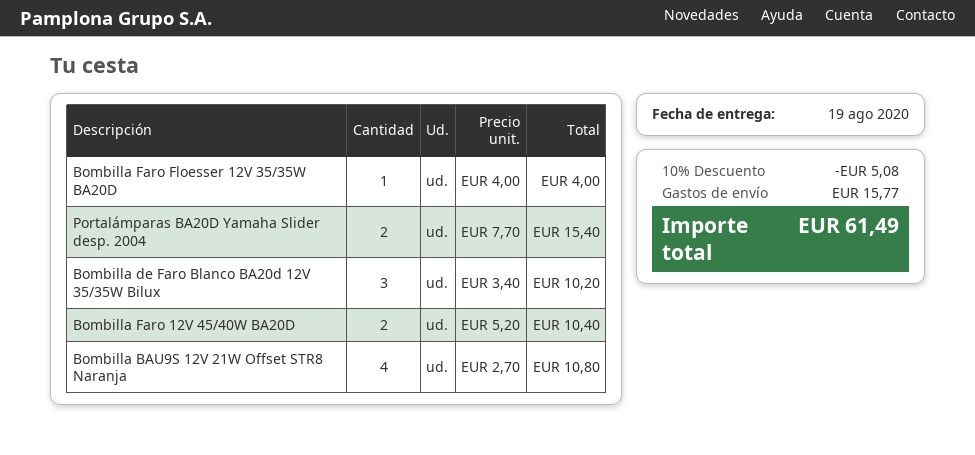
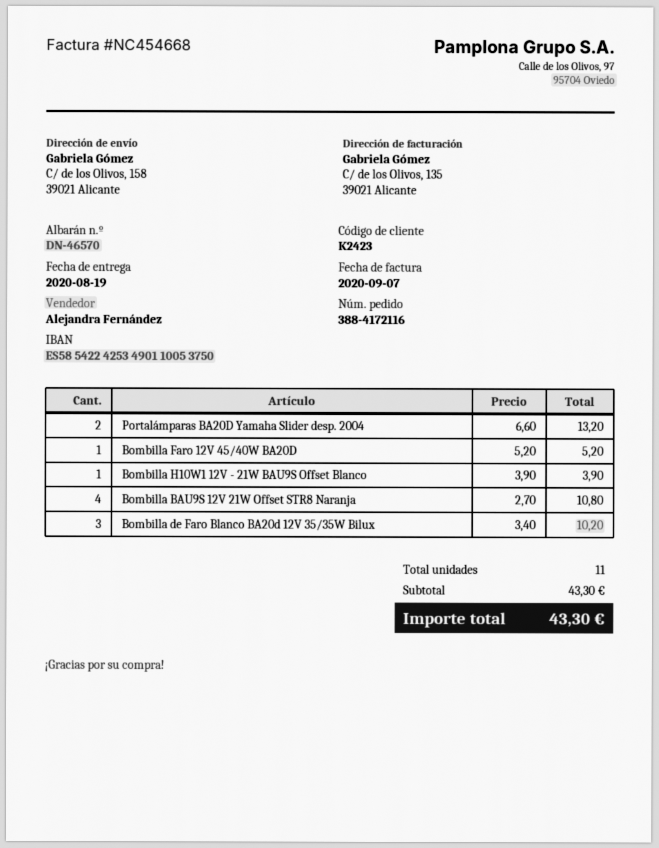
Bombilla Faro Floesser 12V 35/35W BA20D: 1 x 4.00 = 4.00 -> none
Portalámparas BA20D Yamaha Slider desp. 2004: 2 x 7.70 = 15.40 -> 2 x 6.60 = 13.20
Bombilla Faro 12V 45/40W BA20D: 2 x 5.20 = 10.40 -> 1 x 5.20 = 5.20
Bombilla H10W1 12V - 21W BAU9S Offset Blanco: none -> 1 x 3.90 = 3.90
discount: 10% = 5.08 -> none
shipping: 15.77 -> none
total: 61.49 -> 43.30

